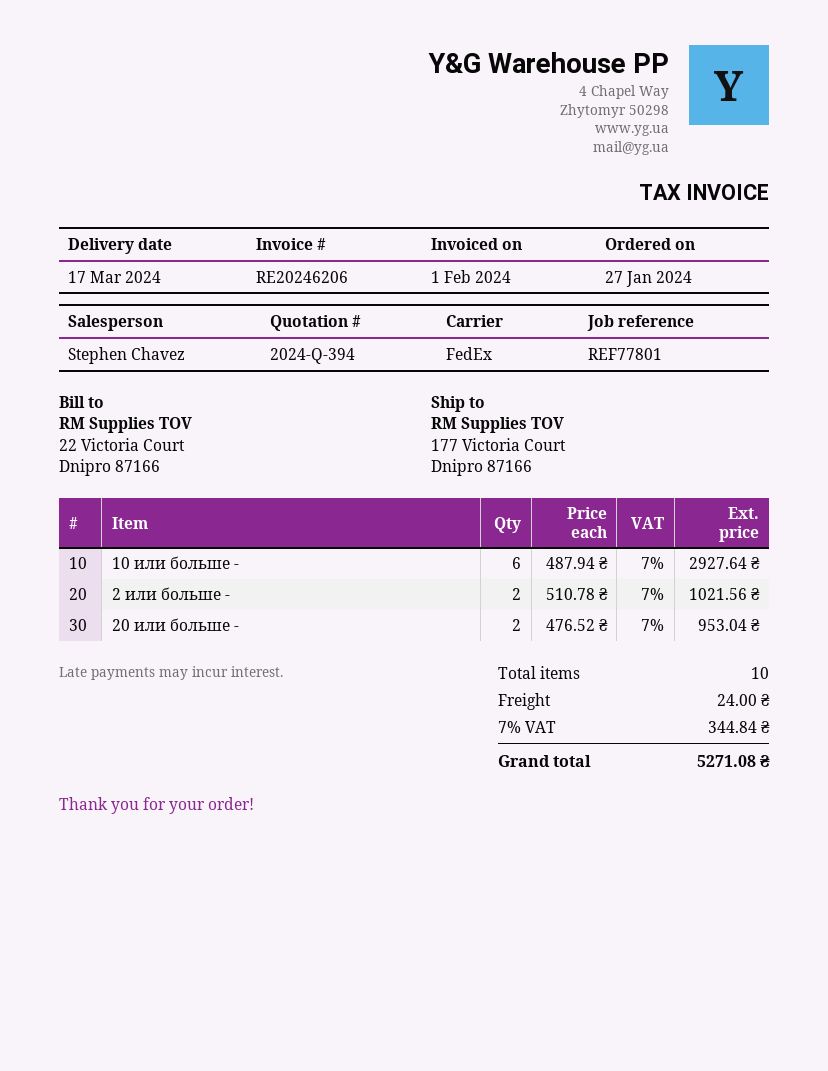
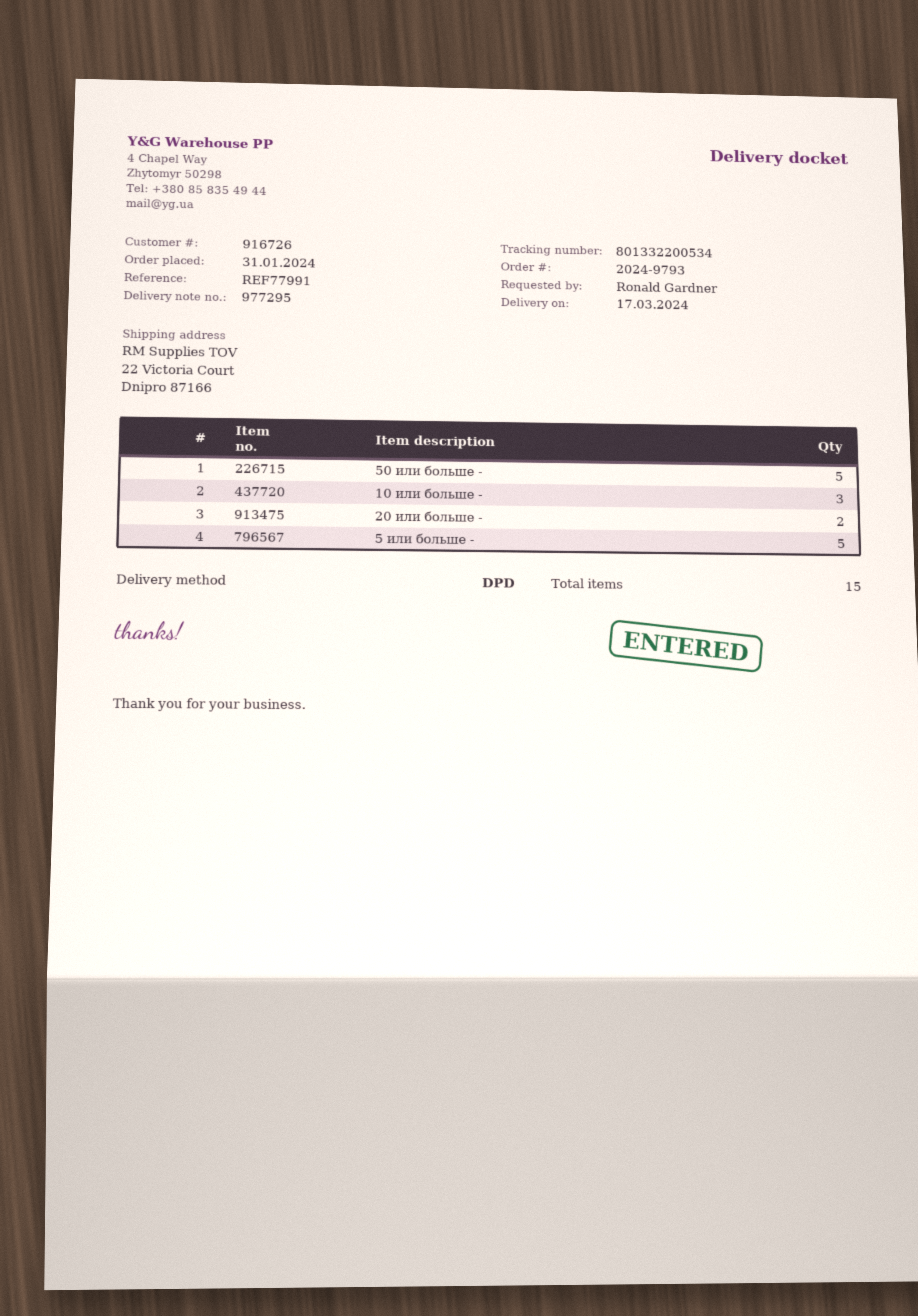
order date: 2024-01-27 -> 2024-01-31
reference: REF77801 -> REF77991
shipping method: FedEx -> DPD
ship to: 177 Victoria Court, Dnipro 87166 -> 22 Victoria Court, Dnipro 87166
10 или больше -: 6 -> 3
2 или больше -: 2 -> none
50 или больше -: none -> 5
5 или больше -: none -> 5
total quantity: 10 -> 15

